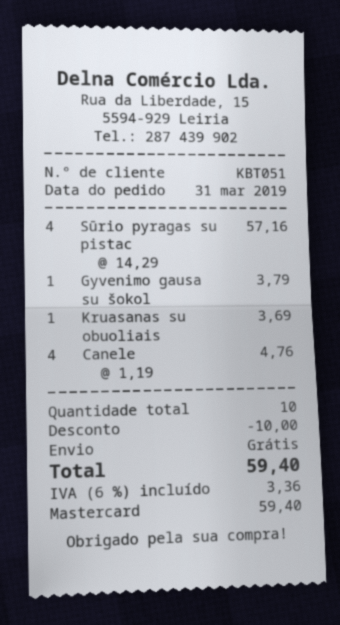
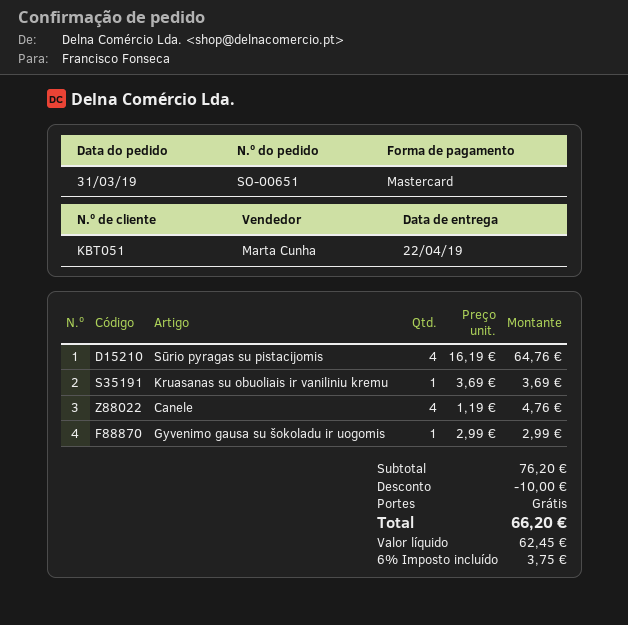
Sūrio pyragas su pistac: 4 x 14.29 = 57.16 -> 4 x 16.19 = 64.76
Gyvenimo gausa su šokol: 1 x 3.79 = 3.79 -> 1 x 2.99 = 2.99
tax: 6% = 3.36 -> 6% = 3.75
total: 59.40 -> 66.20

